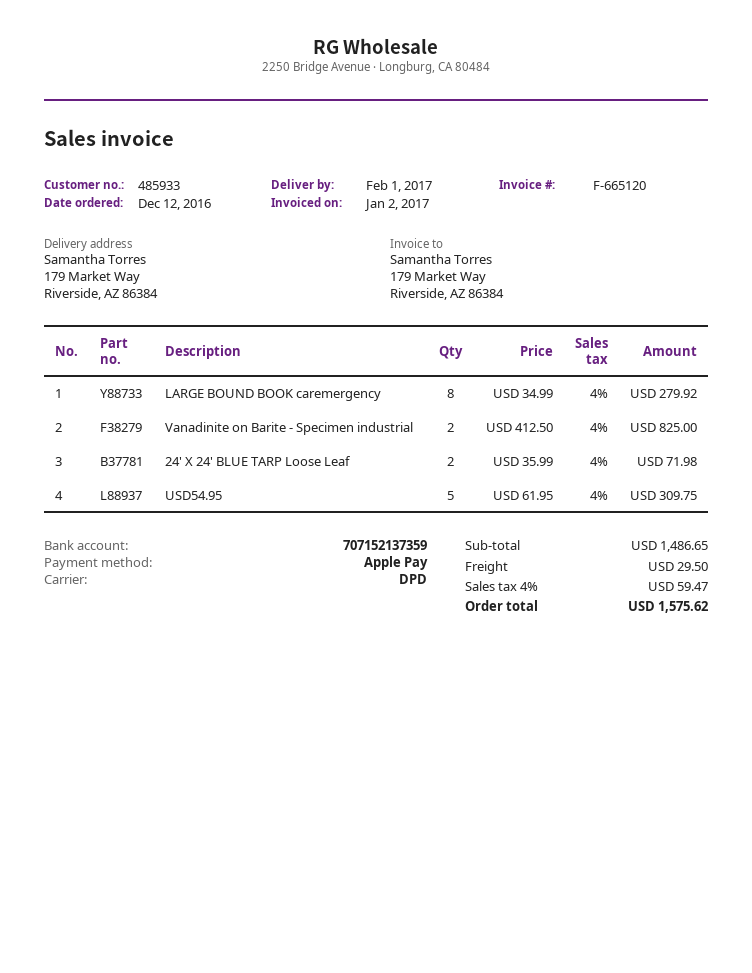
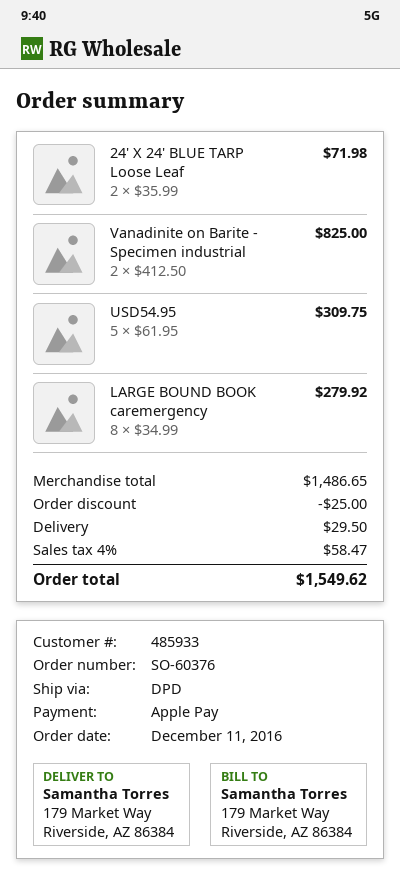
order date: 2016-12-12 -> 2016-12-11
discount: none -> 25.00
tax: 4% = 59.47 -> 4% = 58.47
total: 1575.62 -> 1549.62

